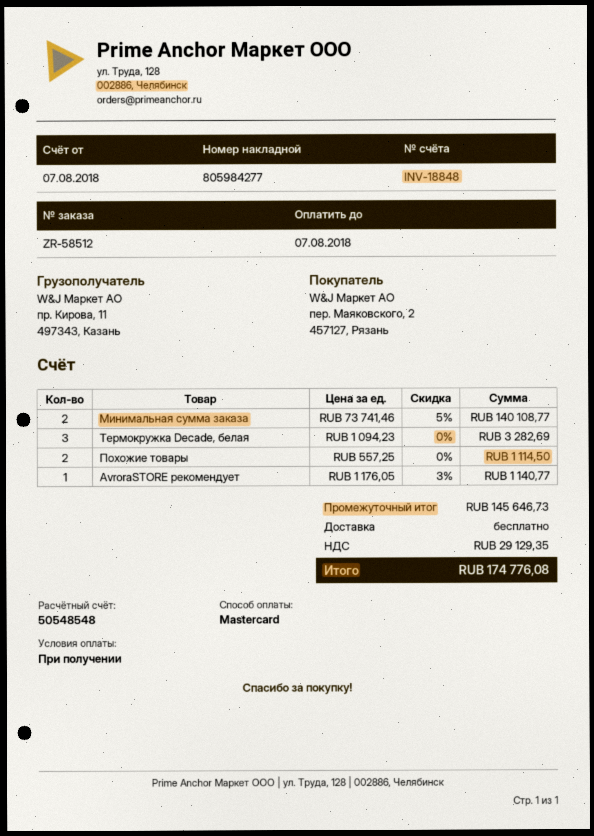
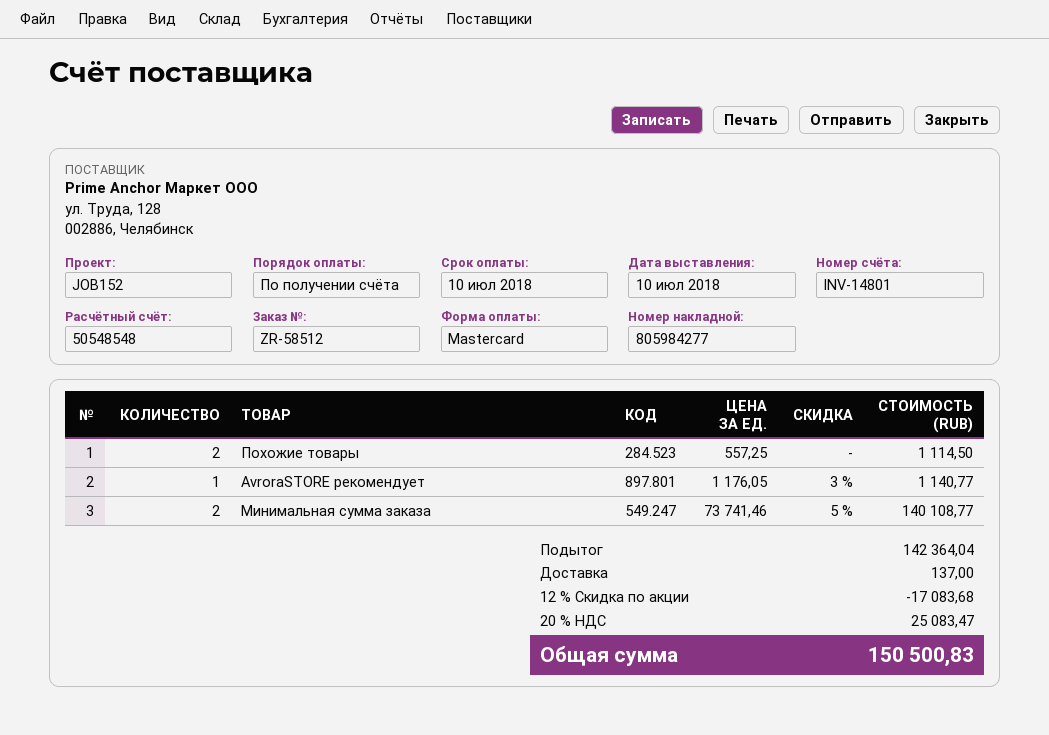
invoice number: INV-18848 -> INV-14801
invoice date: 2018-08-07 -> 2018-07-10
due date: 2018-08-07 -> 2018-07-10
Термокружка Decade, белая: 3 x 1094.23 = 3282.69 -> none
subtotal: 145646.73 -> 142364.04
discount: none -> 12% = 17083.68
shipping: 0.00 -> 137.00
tax: 29129.35 -> 25083.47
total: 174776.08 -> 150500.83

